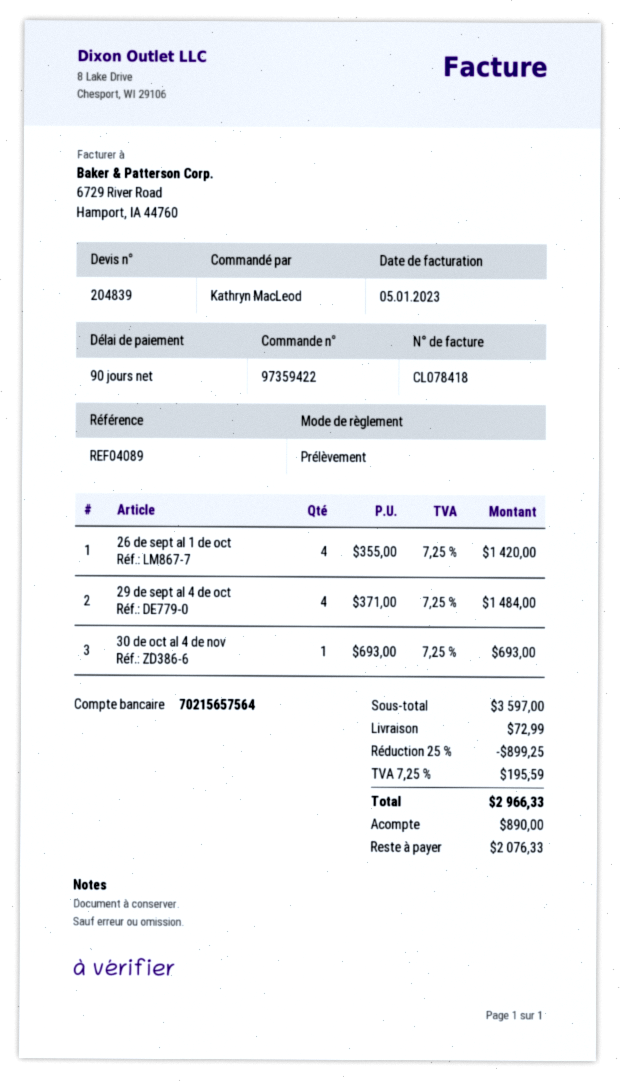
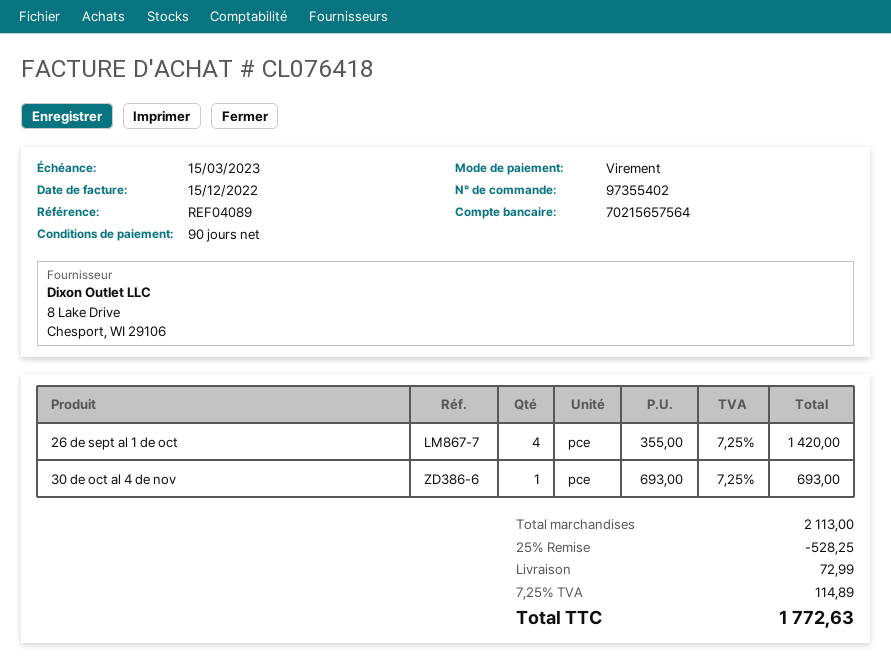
order number: 97359422 -> 97355402
invoice number: CL078418 -> CL076418
invoice date: 2023-01-05 -> 2022-12-15
payment method: direct debit -> bank transfer
29 de sept al 4 de oct: 4 x 371.00 = 1484.00 -> none
subtotal: 3597.00 -> 2113.00
discount: 25% = 899.25 -> 25% = 528.25
tax: 7.25% = 195.59 -> 7.25% = 114.89
total: 2966.33 -> 1772.63

